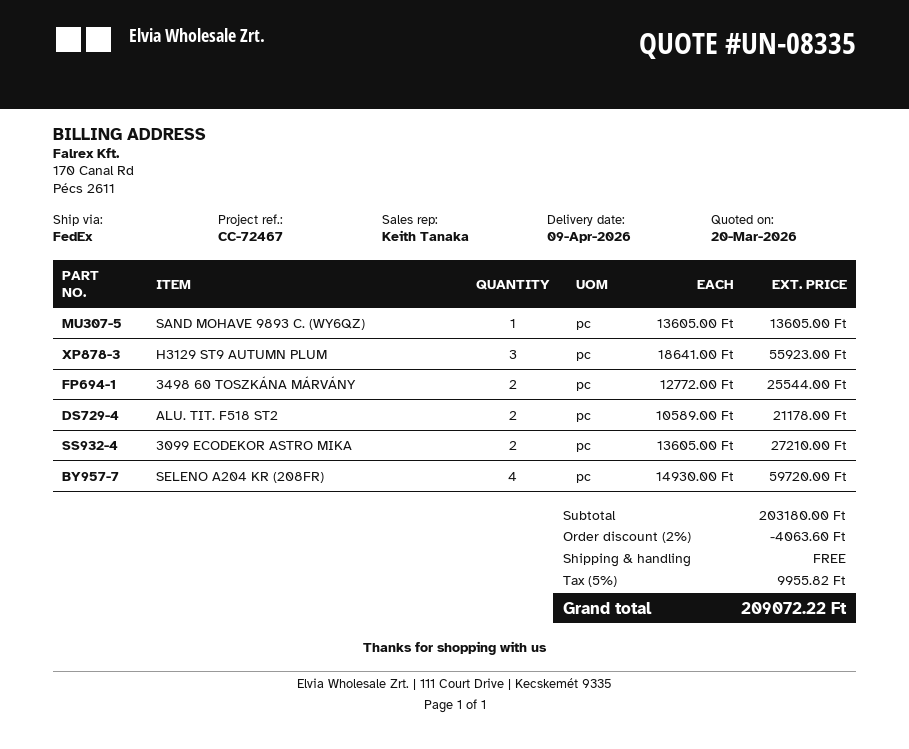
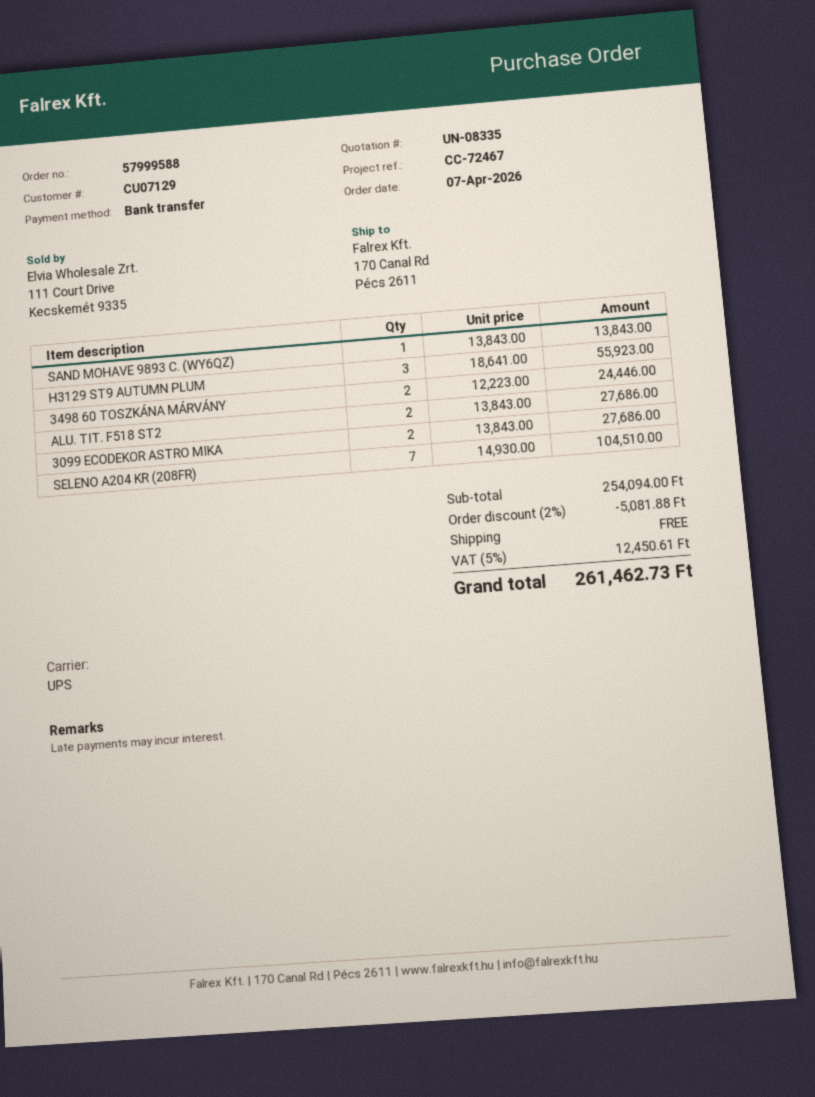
shipping method: FedEx -> UPS
SAND MOHAVE 9893 C. (WY6QZ): 1 x 13605.00 = 13605.00 -> 1 x 13843.00 = 13843.00
3498 60 TOSZKÁNA MÁRVÁNY: 2 x 12772.00 = 25544.00 -> 2 x 12223.00 = 24446.00
ALU. TIT. F518 ST2: 2 x 10589.00 = 21178.00 -> 2 x 13843.00 = 27686.00
3099 ECODEKOR ASTRO MIKA: 2 x 13605.00 = 27210.00 -> 2 x 13843.00 = 27686.00
SELENO A204 KR (208FR): 4 x 14930.00 = 59720.00 -> 7 x 14930.00 = 104510.00
subtotal: 203180.00 -> 254094.00
discount: 2% = 4063.60 -> 2% = 5081.88
tax: 5% = 9955.82 -> 5% = 12450.61
total: 209072.22 -> 261462.73

